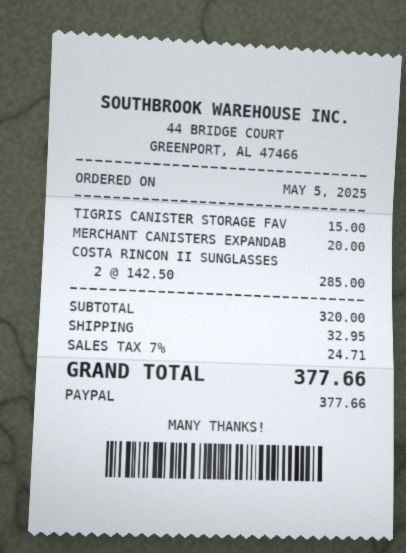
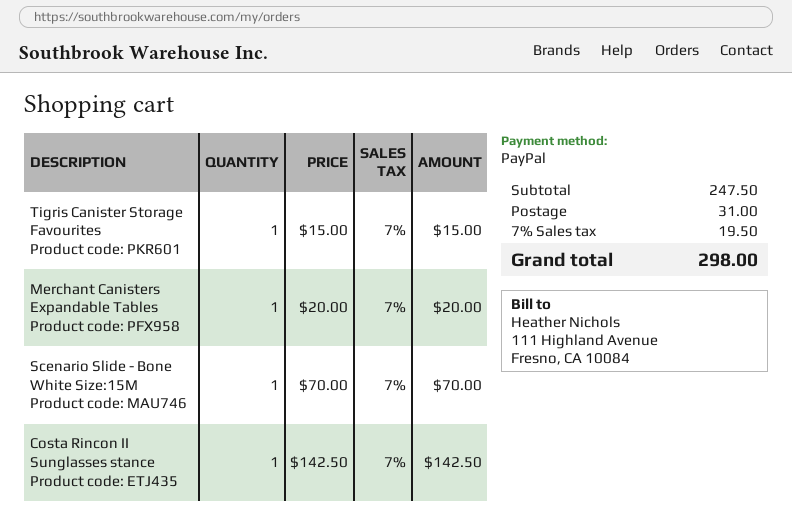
COSTA RINCON II SUNGLASSES: 2 x 142.50 = 285.00 -> 1 x 142.50 = 142.50
Scenario Slide - Bone White Size:15M: none -> 1 x 70.00 = 70.00
subtotal: 320.00 -> 247.50
shipping: 32.95 -> 31.00
tax: 7% = 24.71 -> 7% = 19.50
total: 377.66 -> 298.00

